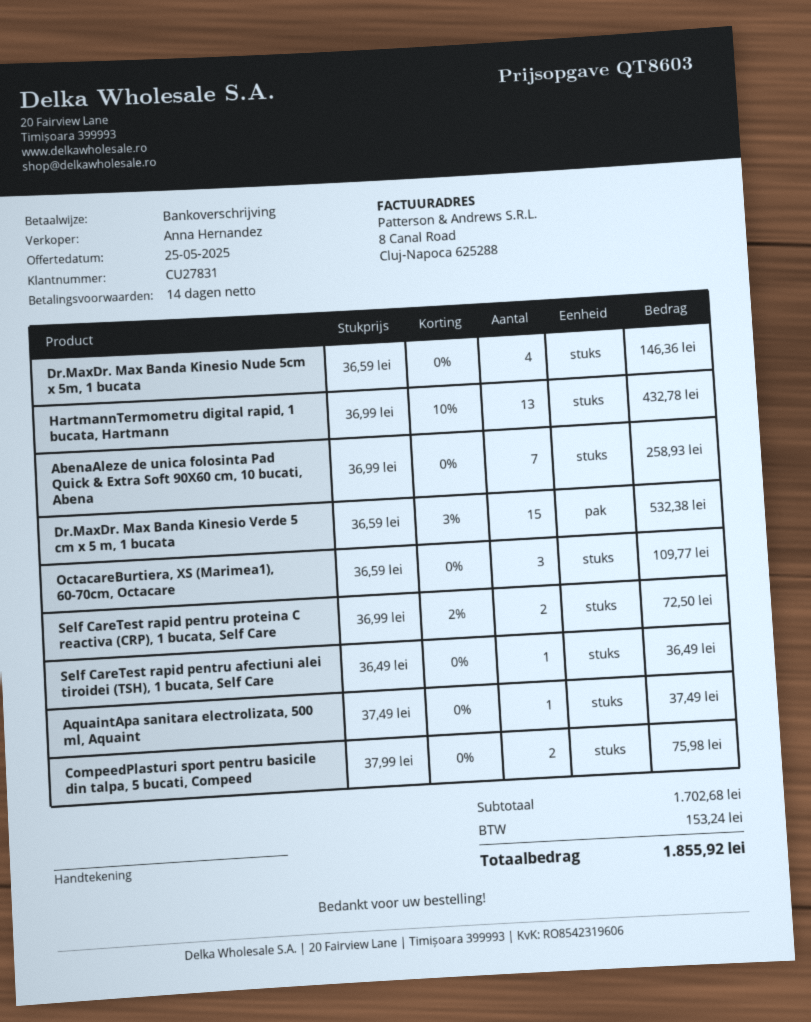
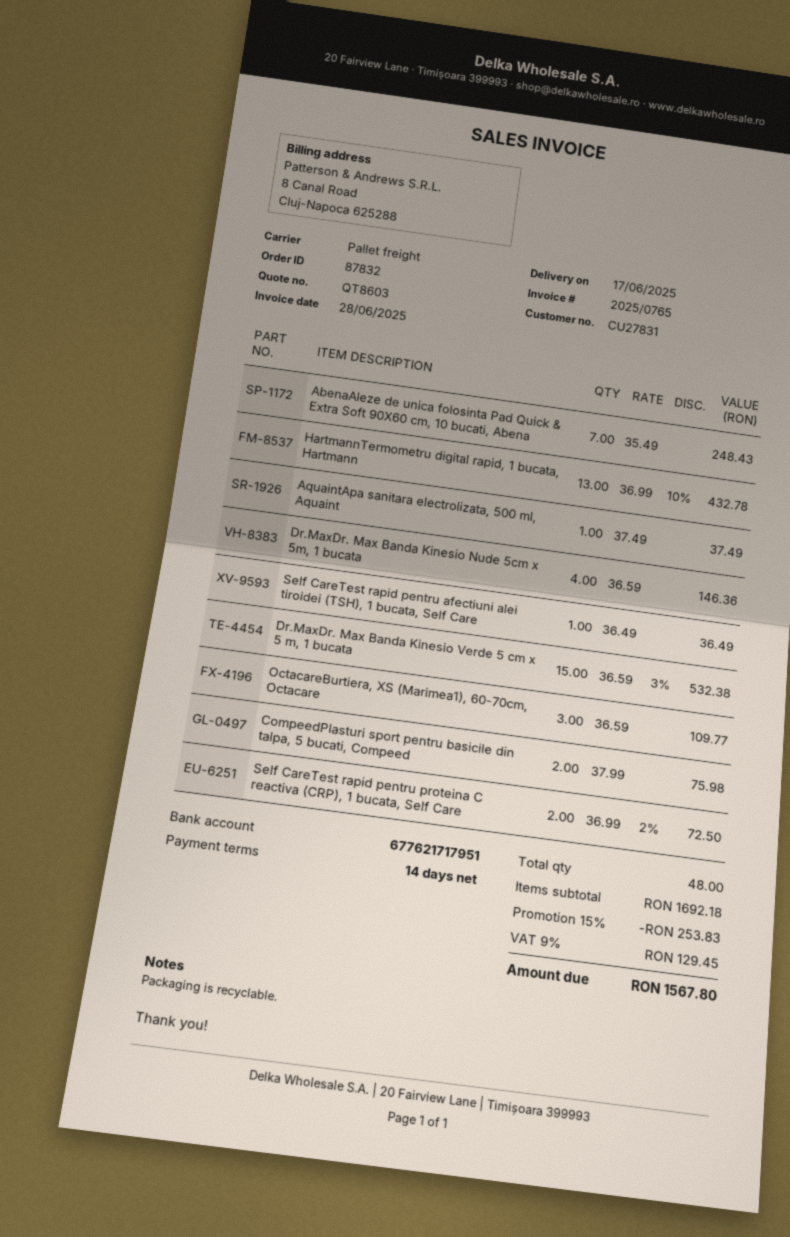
AbenaAleze de unica folosinta Pad Quick & Extra Soft 90X60 cm, 10 bucati, Abena: 7 x 36.99 = 258.93 -> 7 x 35.49 = 248.43
subtotal: 1702.68 -> 1692.18
discount: none -> 15% = 253.83
tax: 153.24 -> 129.45
total: 1855.92 -> 1567.80

